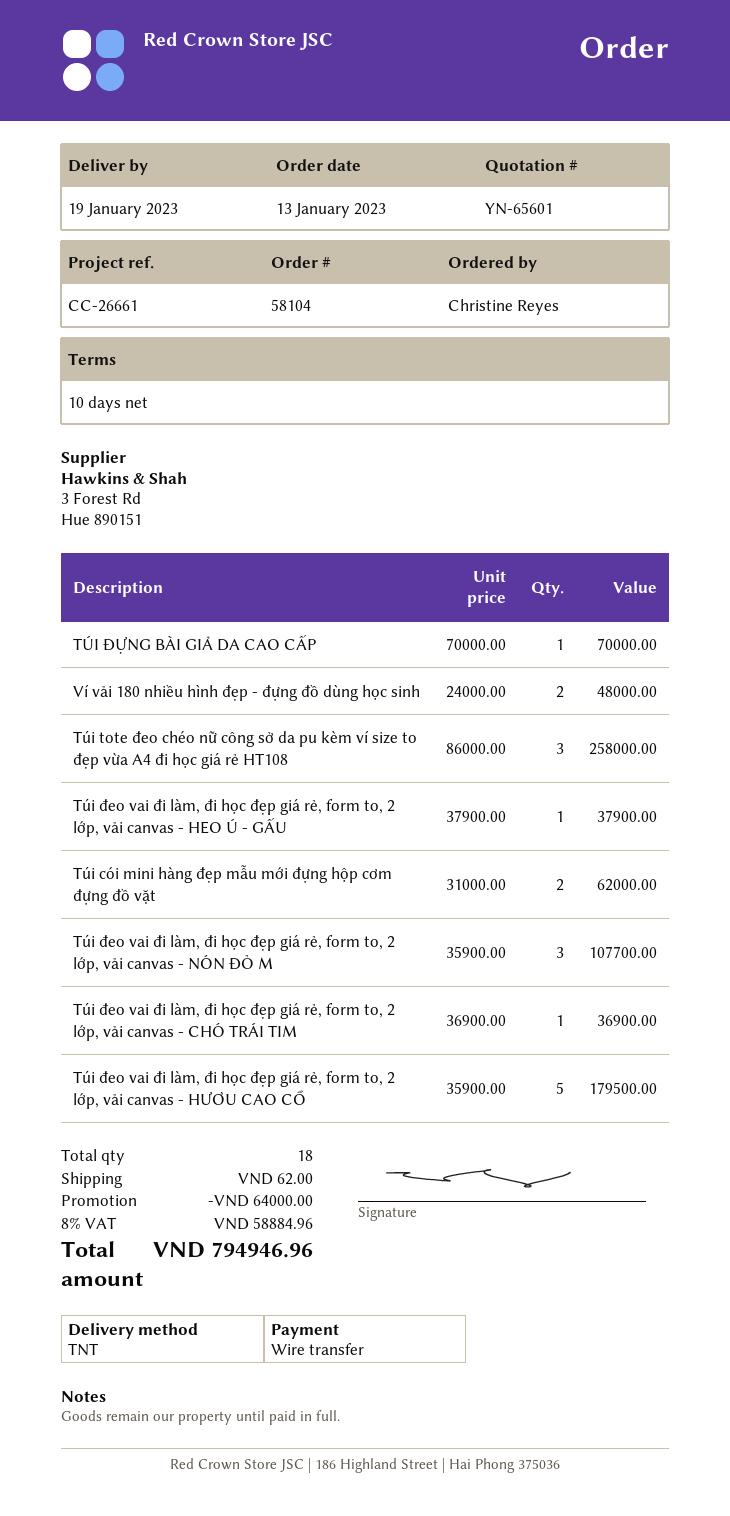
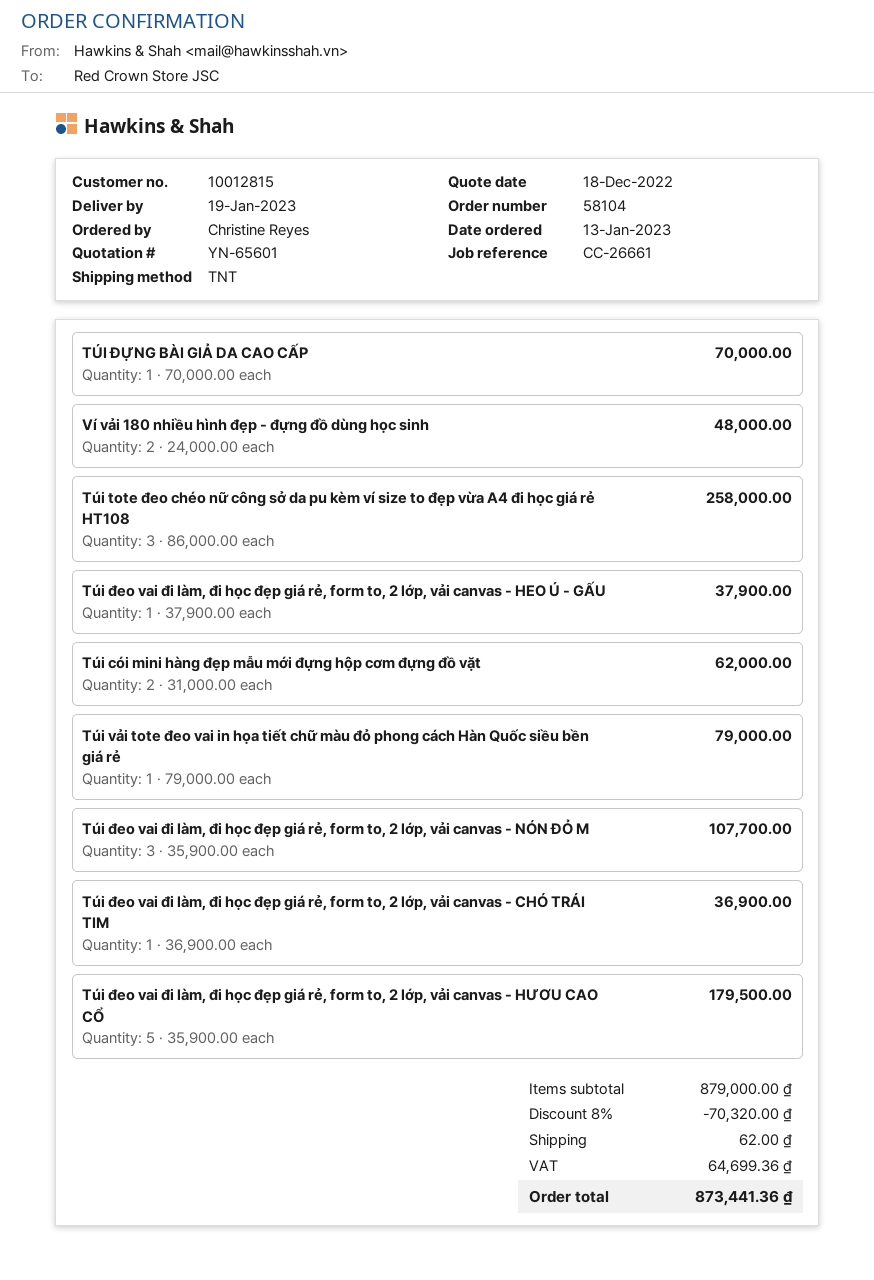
Túi vải tote đeo vai in họa tiết chữ màu đỏ phong cách Hàn Quốc siều bền giá rẻ: none -> 1 x 79000.00 = 79000.00
discount: 64000.00 -> 70320.00
tax: 58884.96 -> 64699.36
total: 794946.96 -> 873441.36

